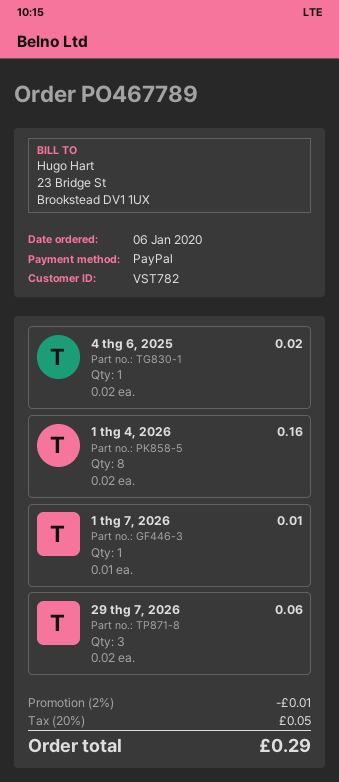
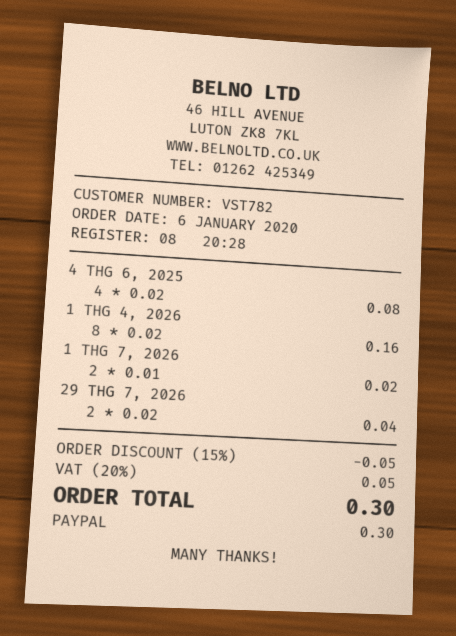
4 thg 6, 2025: 1 x 0.02 = 0.02 -> 4 x 0.02 = 0.08
1 thg 7, 2026: 1 x 0.01 = 0.01 -> 2 x 0.01 = 0.02
29 thg 7, 2026: 3 x 0.02 = 0.06 -> 2 x 0.02 = 0.04
discount: 2% = 0.01 -> 15% = 0.05
total: 0.29 -> 0.30

